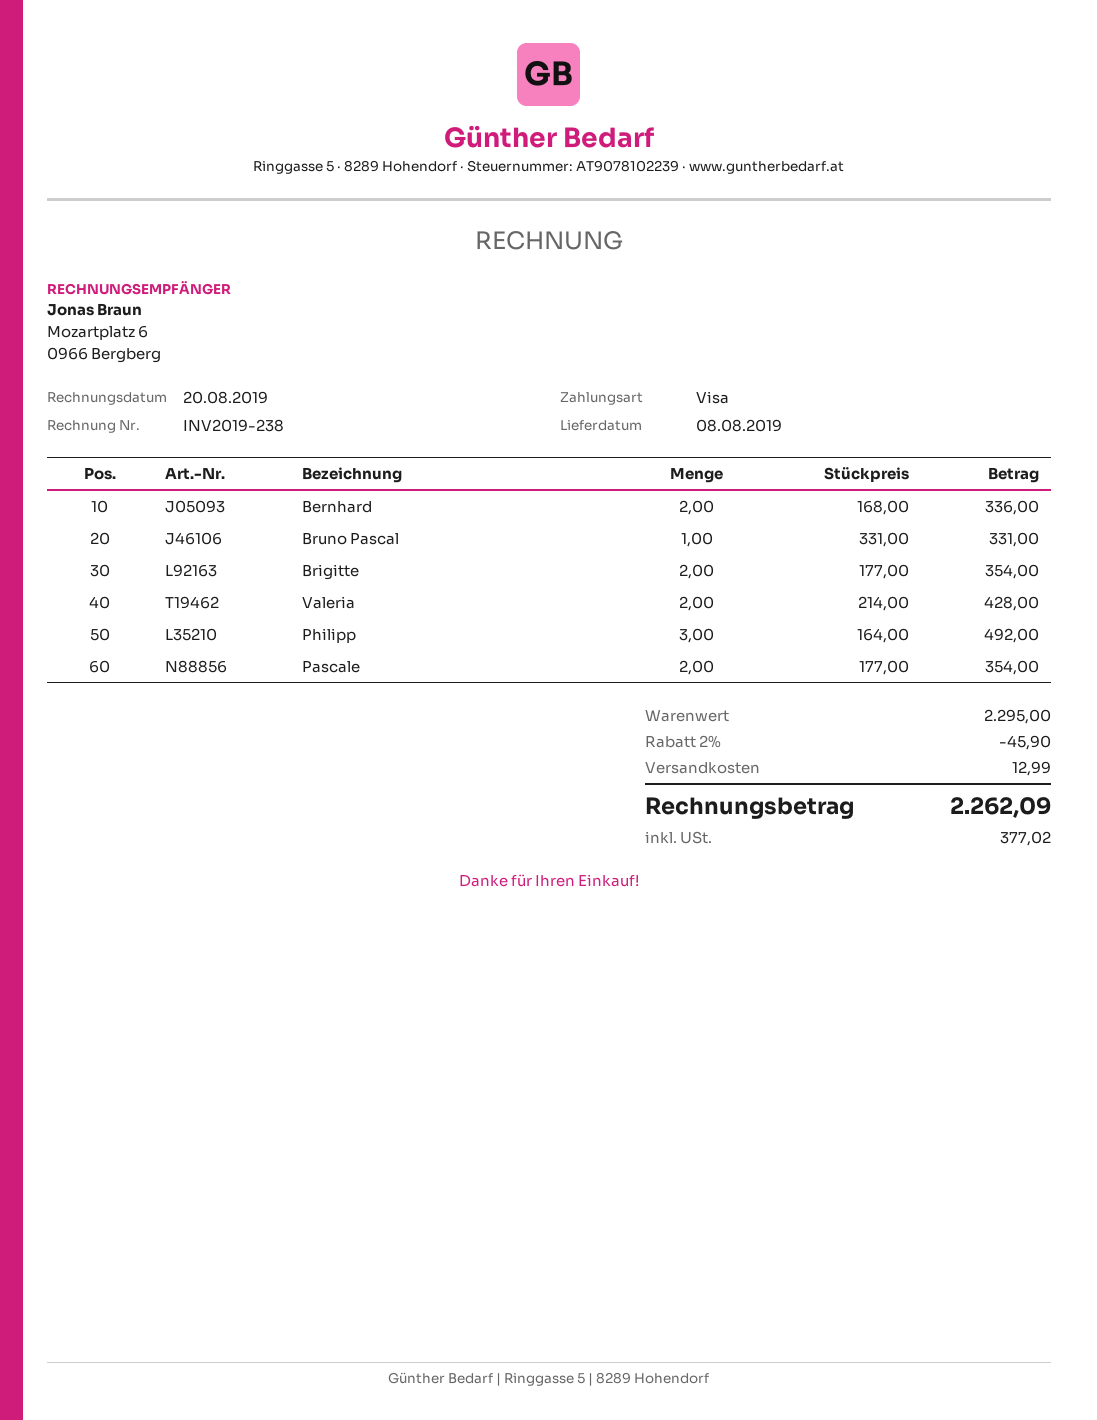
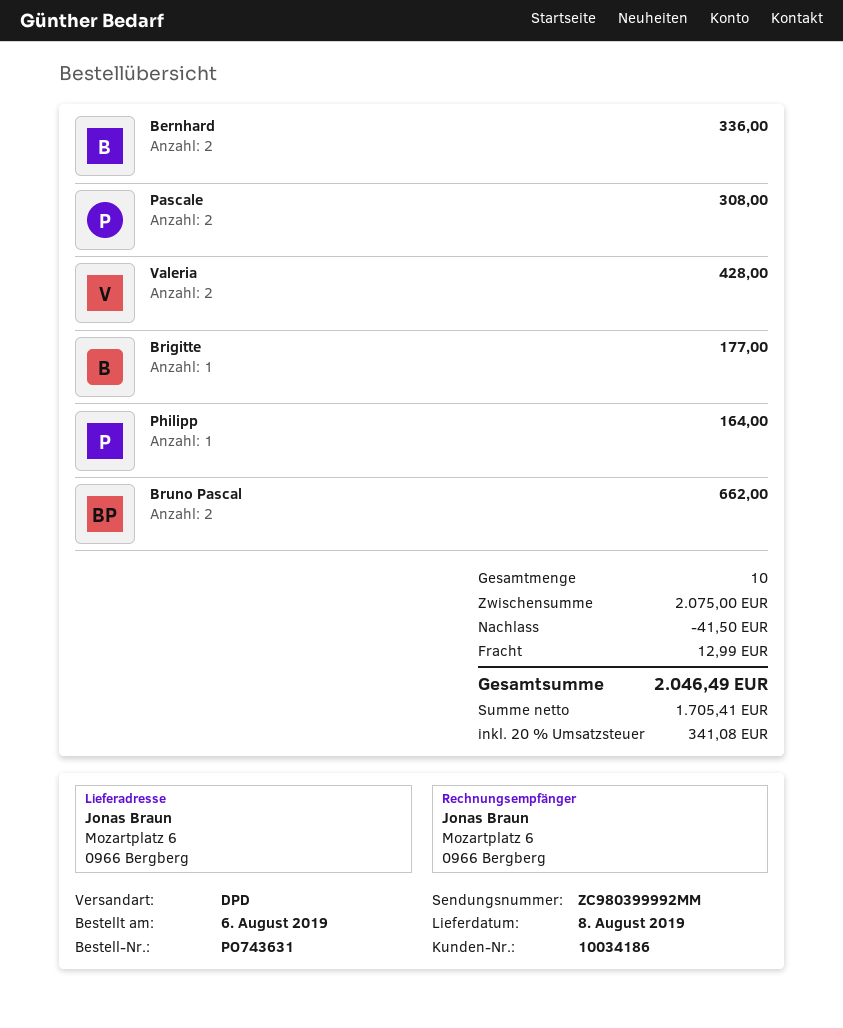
Bruno Pascal: 1 for 331.00 -> 2 for 662.00
Brigitte: 2 for 354.00 -> 1 for 177.00
Philipp: 3 for 492.00 -> 1 for 164.00
Pascale: 2 for 354.00 -> 2 for 308.00
subtotal: 2295.00 -> 2075.00
discount: 45.90 -> 41.50
tax: 377.02 -> 341.08
total: 2262.09 -> 2046.49

